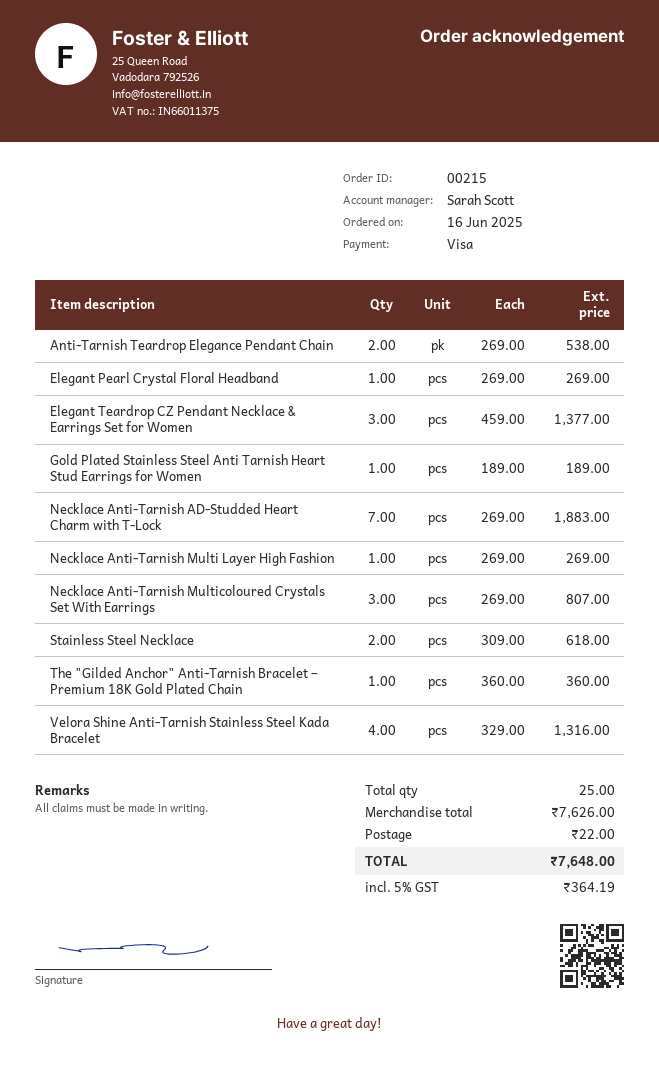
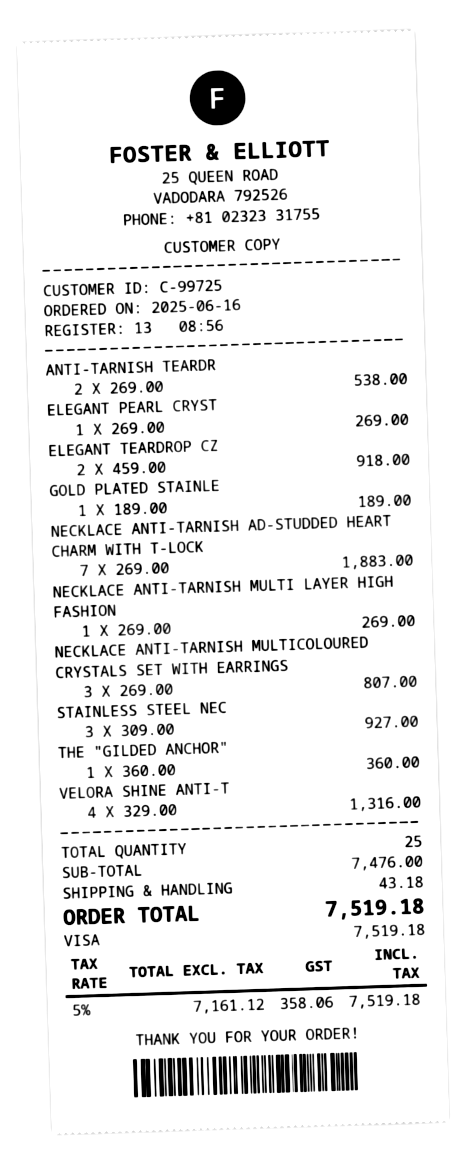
Elegant Teardrop CZ Pendant Necklace & Earrings Set for Women: 3 x 459.00 = 1377.00 -> 2 x 459.00 = 918.00
Stainless Steel Necklace: 2 x 309.00 = 618.00 -> 3 x 309.00 = 927.00
subtotal: 7626.00 -> 7476.00
shipping: 22.00 -> 43.18
tax: 5% = 364.19 -> 5% = 358.06
total: 7648.00 -> 7519.18

